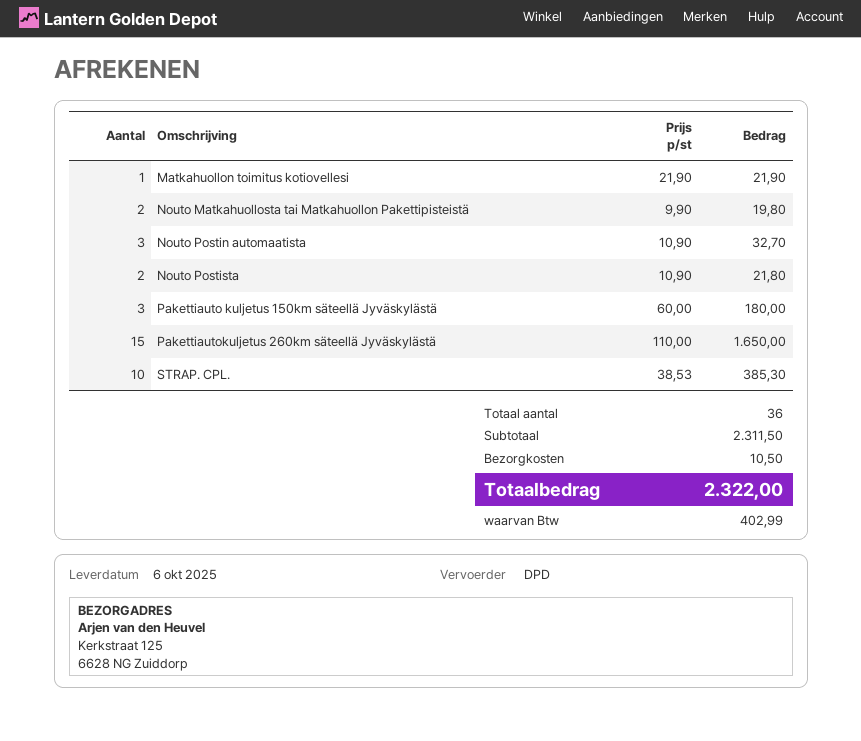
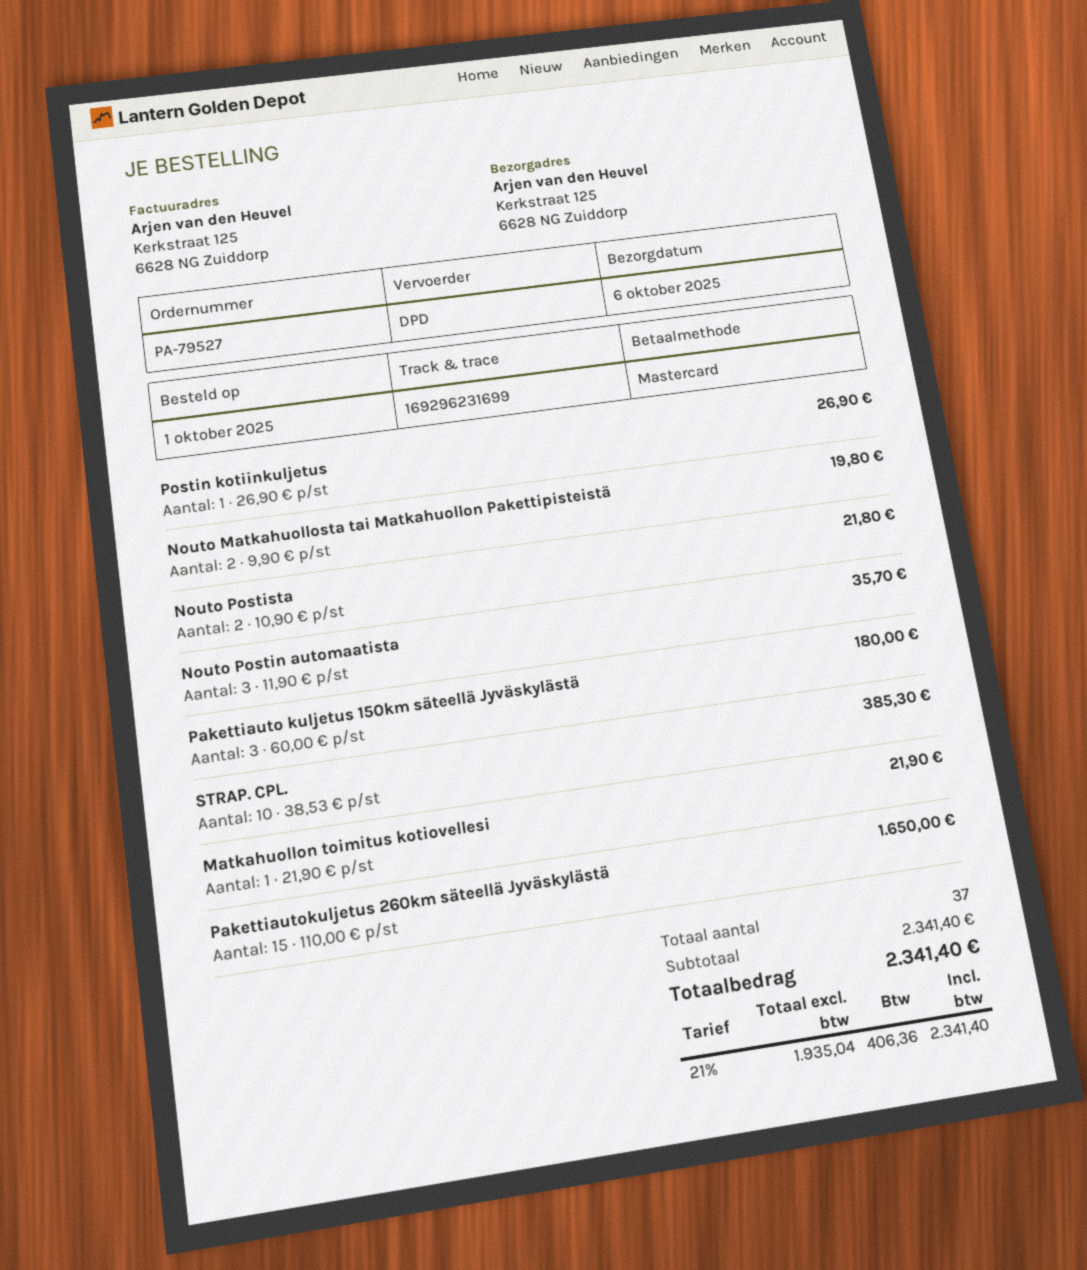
Nouto Postin automaatista: 3 x 10.90 = 32.70 -> 3 x 11.90 = 35.70
Postin kotiinkuljetus: none -> 1 x 26.90 = 26.90
total quantity: 36 -> 37
subtotal: 2311.50 -> 2341.40
shipping: 10.50 -> none
tax: 402.99 -> 406.36
total: 2322.00 -> 2341.40

